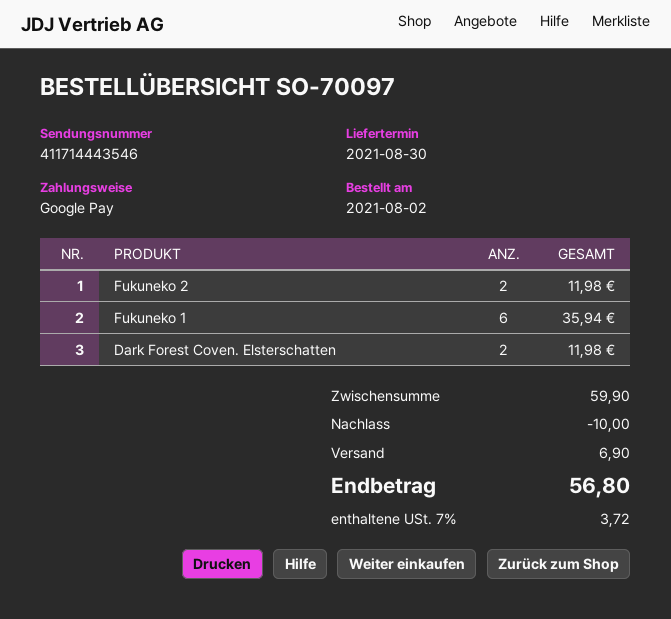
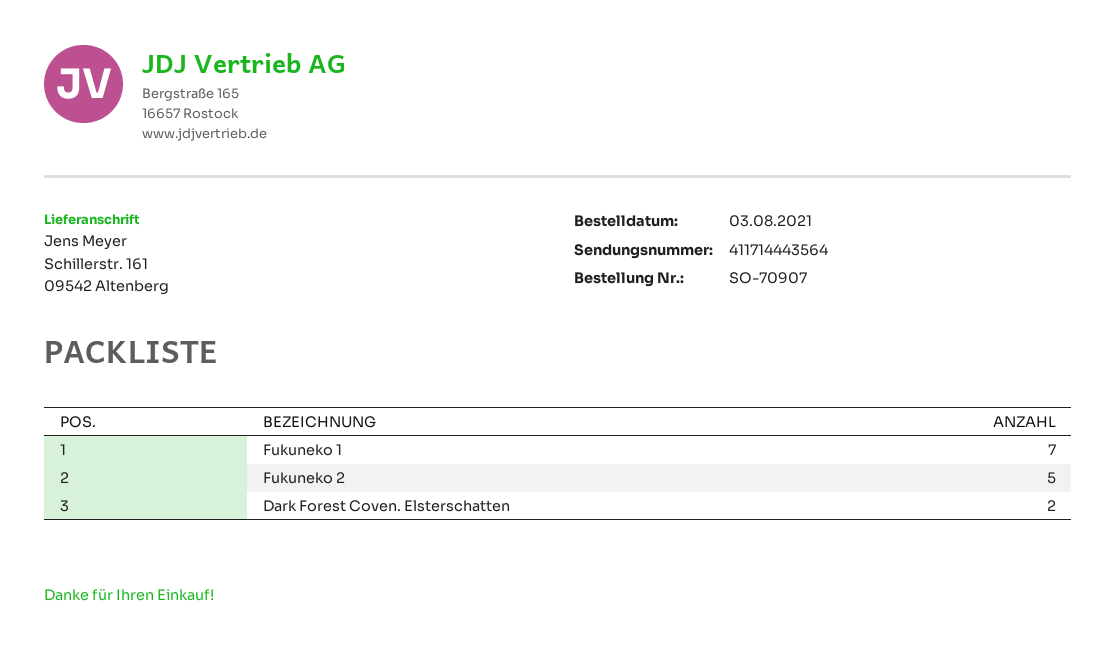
order number: SO-70097 -> SO-70907
order date: 2021-08-02 -> 2021-08-03
tracking number: 411714443546 -> 411714443564
Fukuneko 2: 2 -> 5
Fukuneko 1: 6 -> 7

